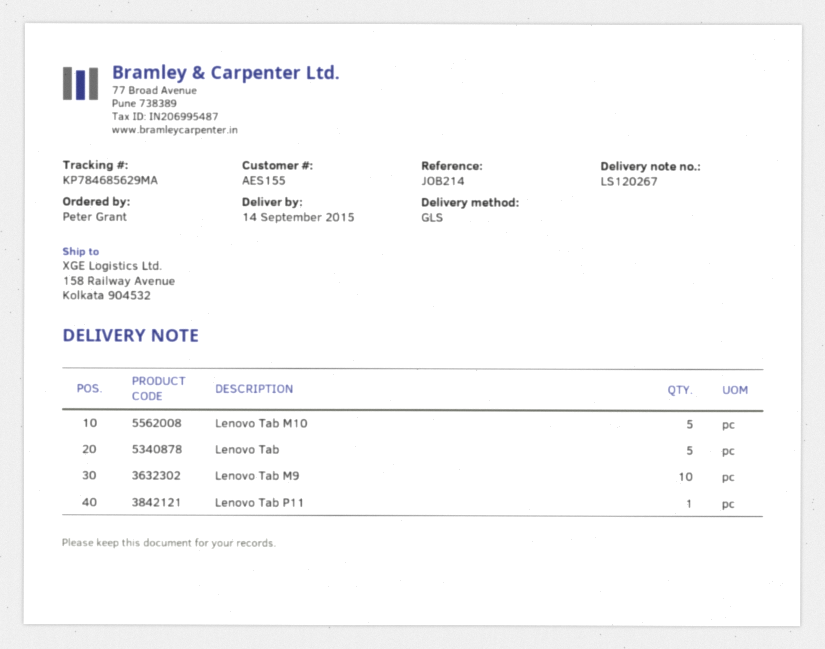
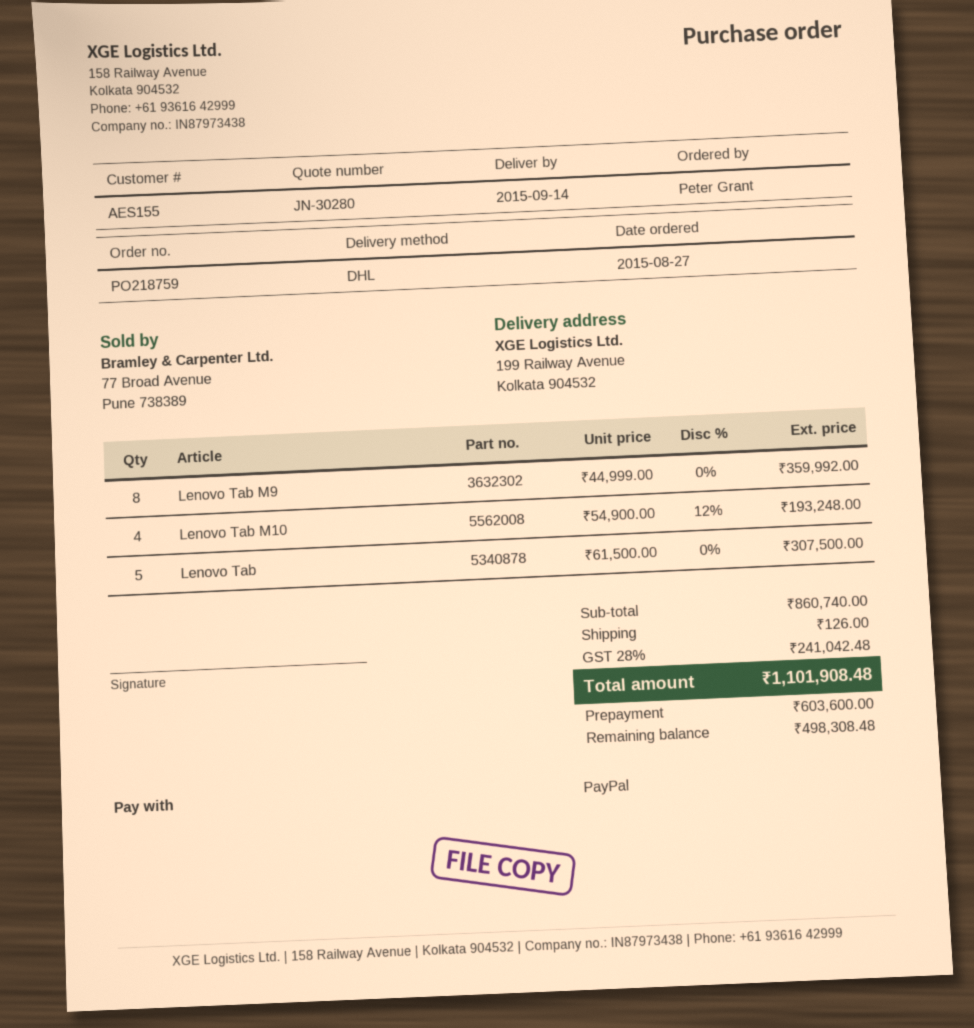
shipping method: GLS -> DHL
ship to: 158 Railway Avenue, Kolkata 904532 -> 199 Railway Avenue, Kolkata 904532
Lenovo Tab M10: 5 -> 4
Lenovo Tab M9: 10 -> 8
Lenovo Tab P11: 1 -> none

